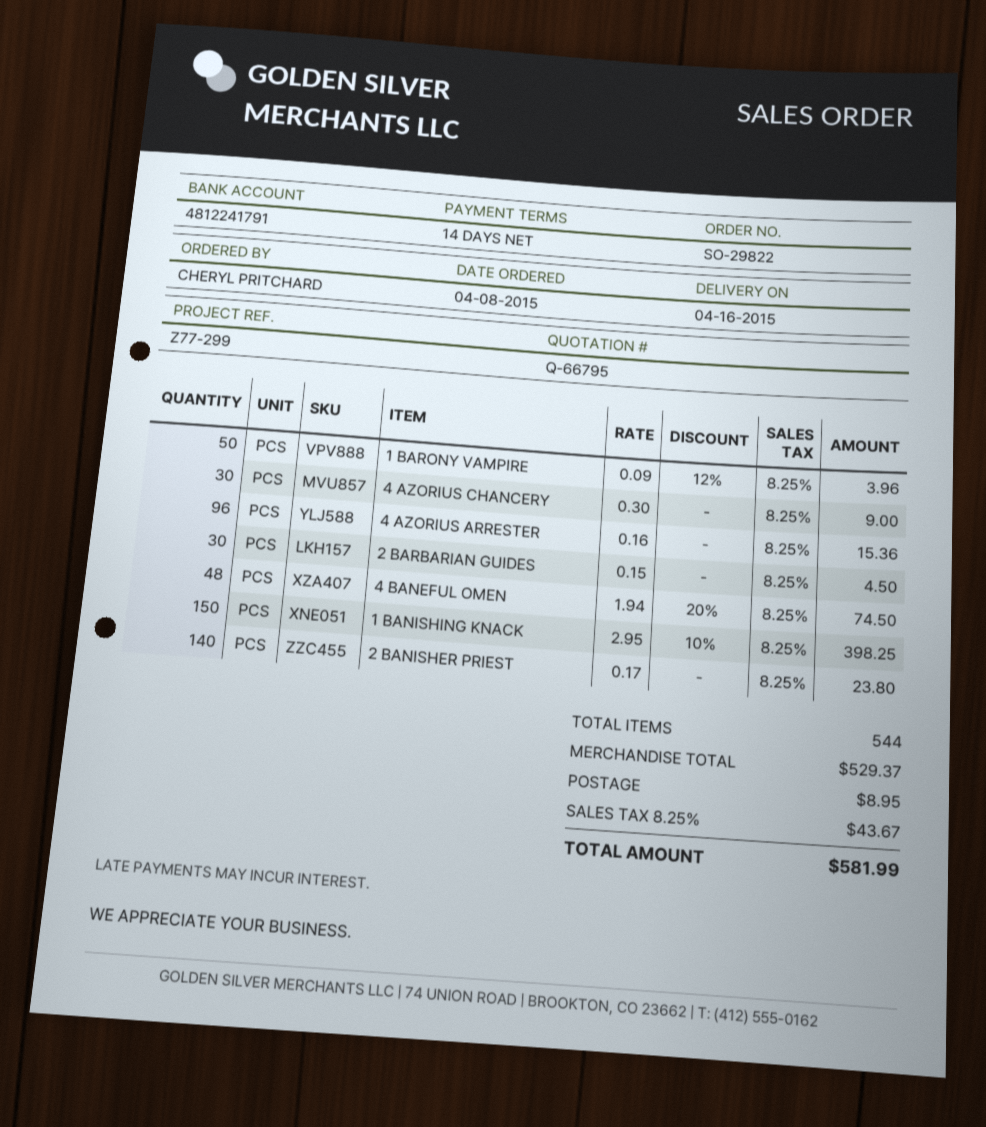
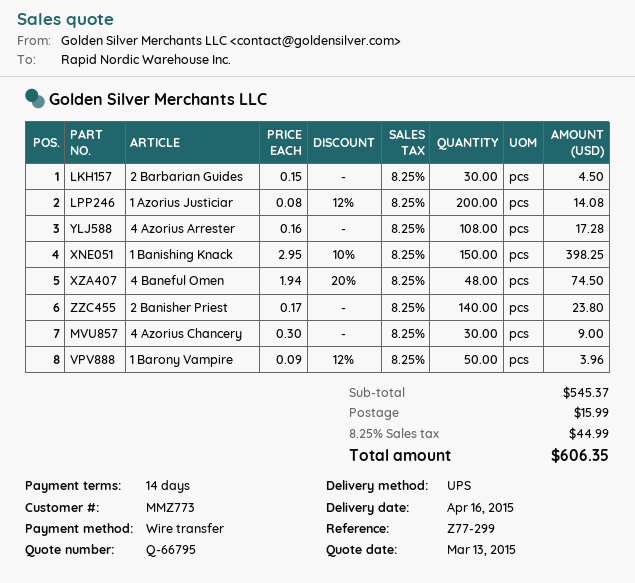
4 AZORIUS ARRESTER: 96 x 0.16 = 15.36 -> 108 x 0.16 = 17.28
1 Azorius Justiciar: none -> 200 x 0.08 - 12% = 14.08
subtotal: 529.37 -> 545.37
shipping: 8.95 -> 15.99
tax: 8.25% = 43.67 -> 8.25% = 44.99
total: 581.99 -> 606.35

